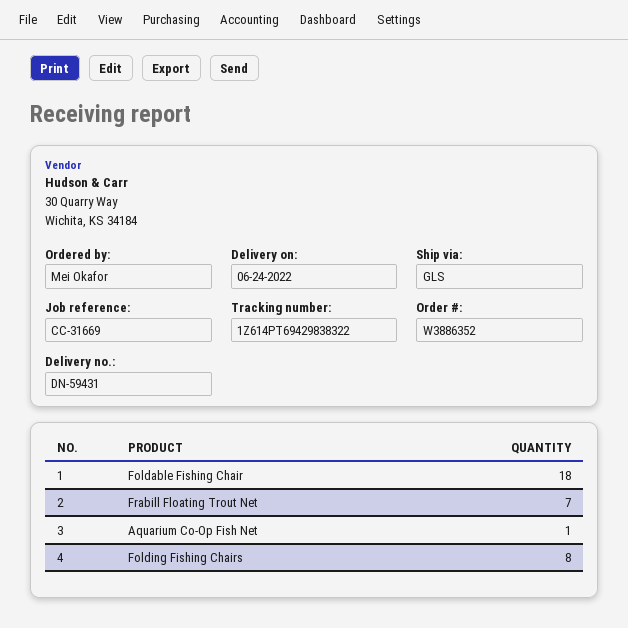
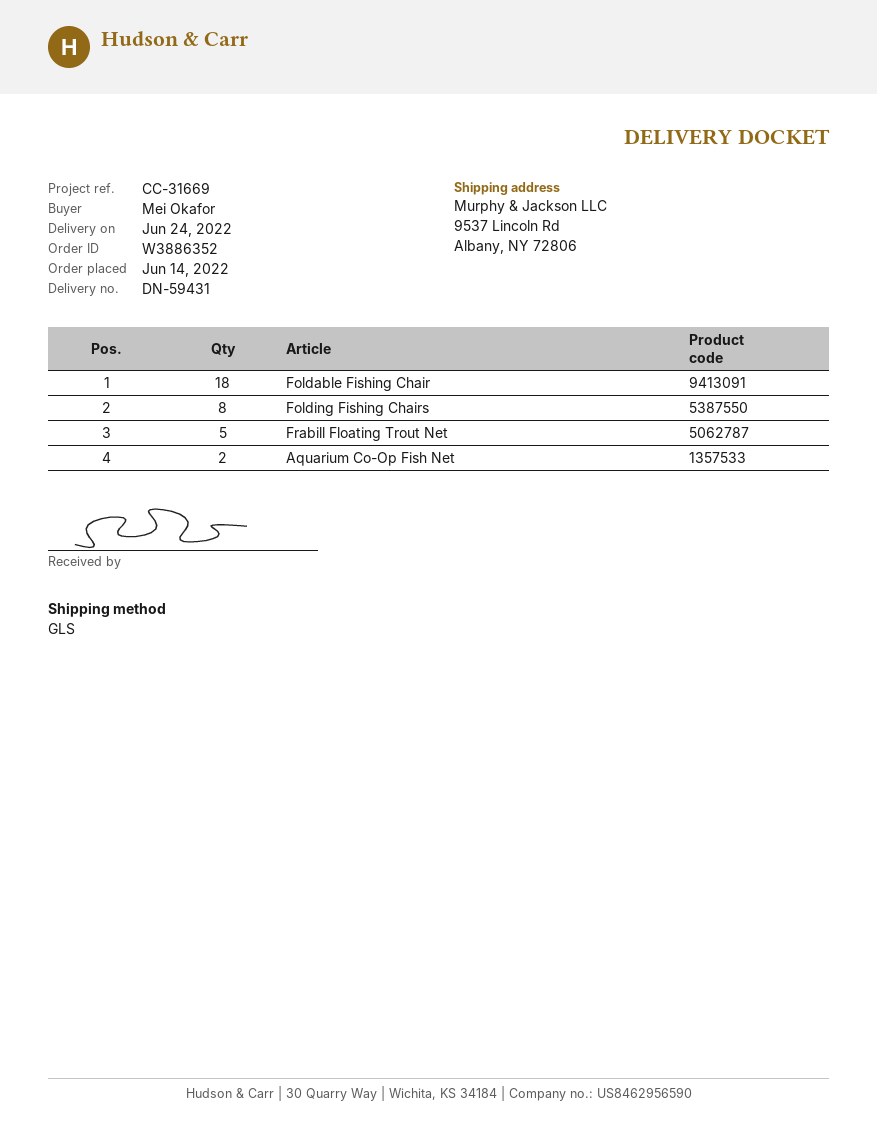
Frabill Floating Trout Net: 7 -> 5
Aquarium Co-Op Fish Net: 1 -> 2

